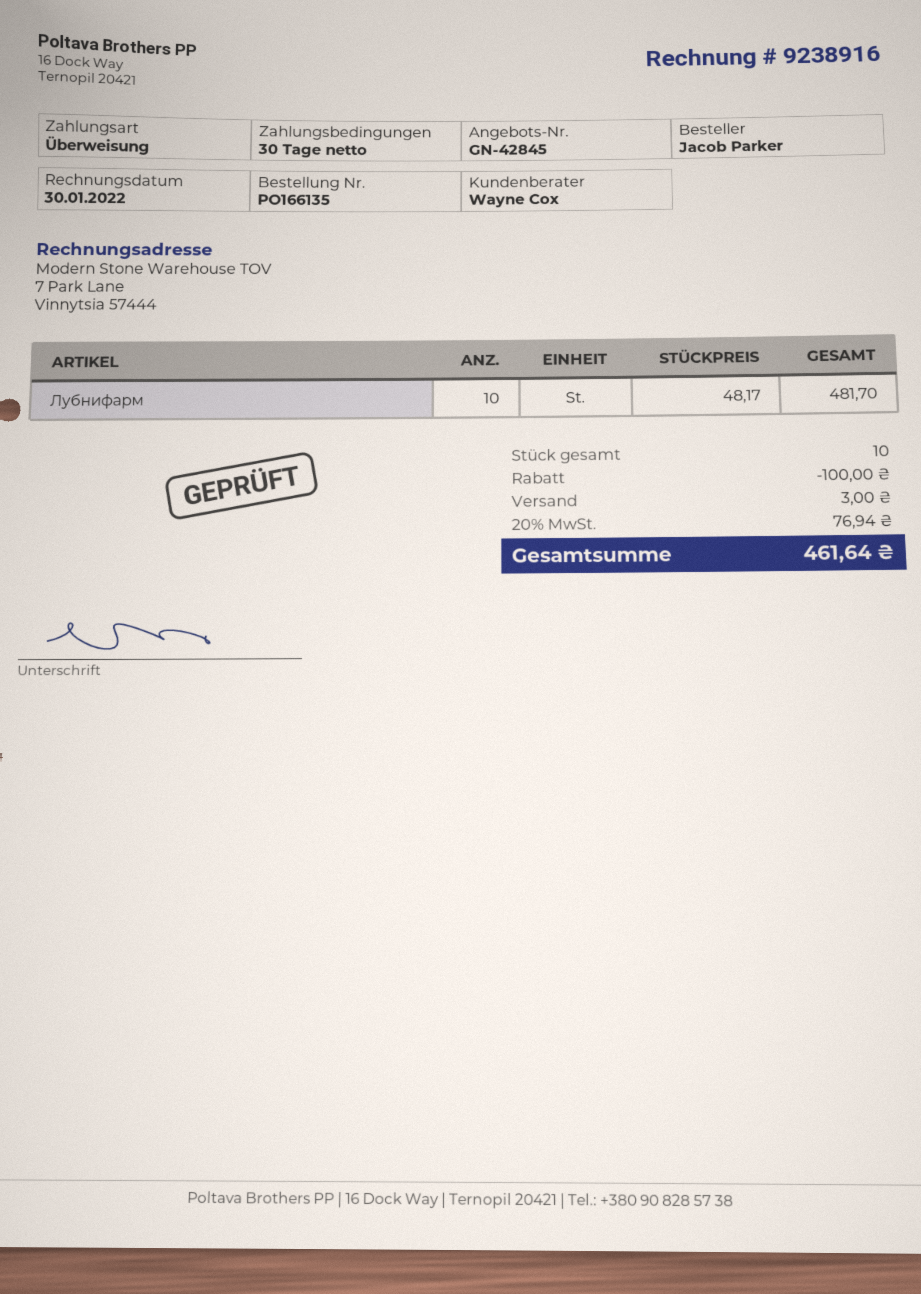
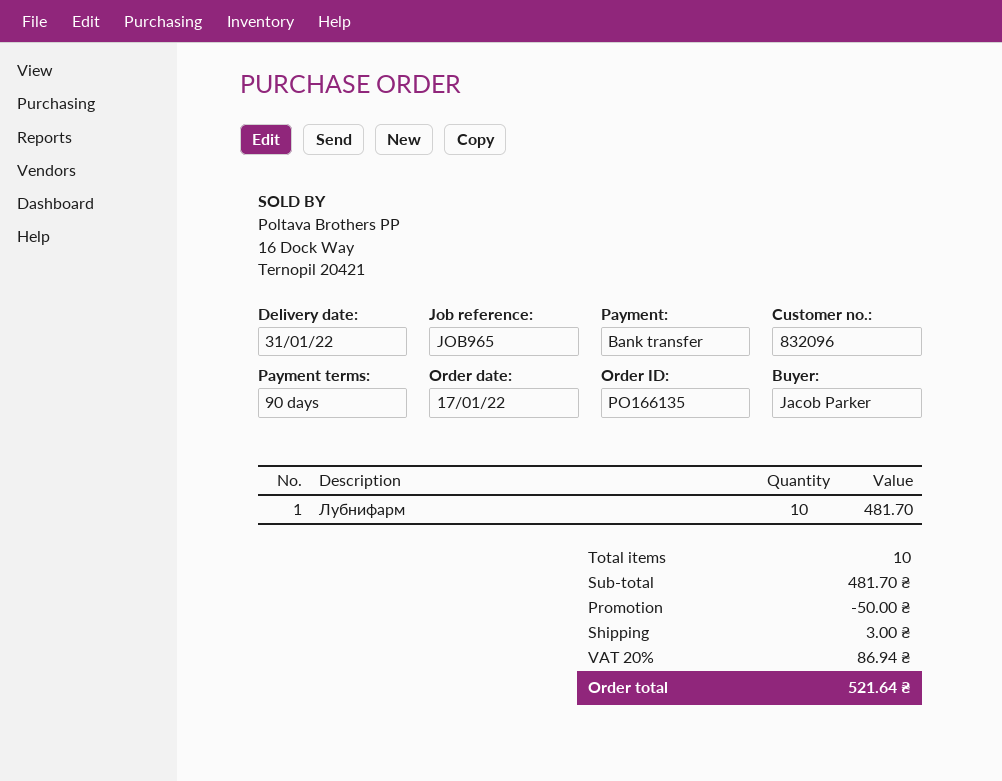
payment terms: 30 days -> 90 days
discount: 100.00 -> 50.00
tax: 20% = 76.94 -> 20% = 86.94
total: 461.64 -> 521.64

